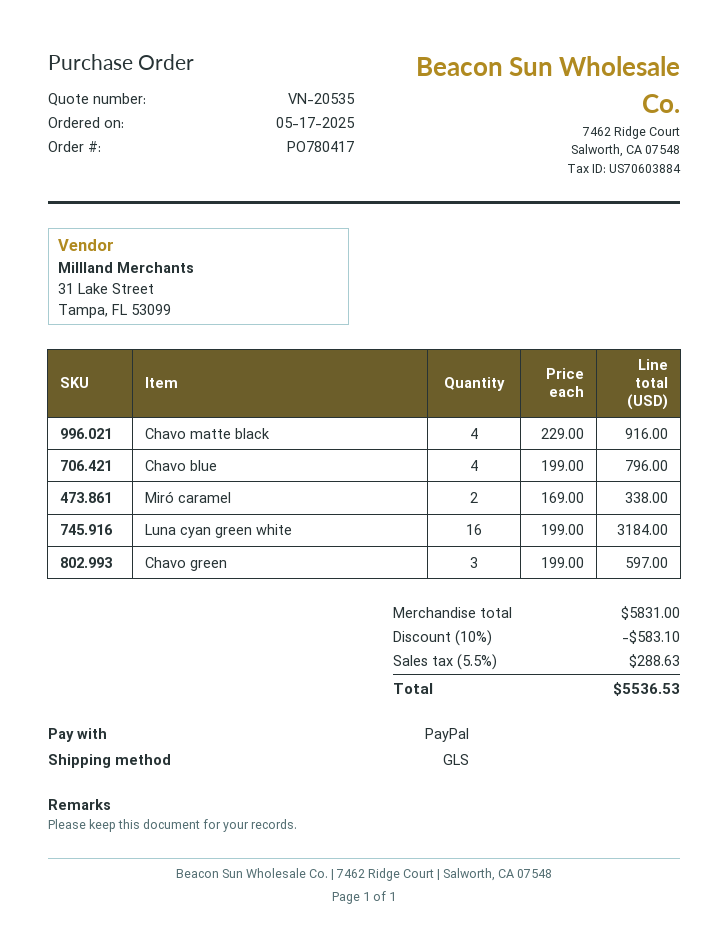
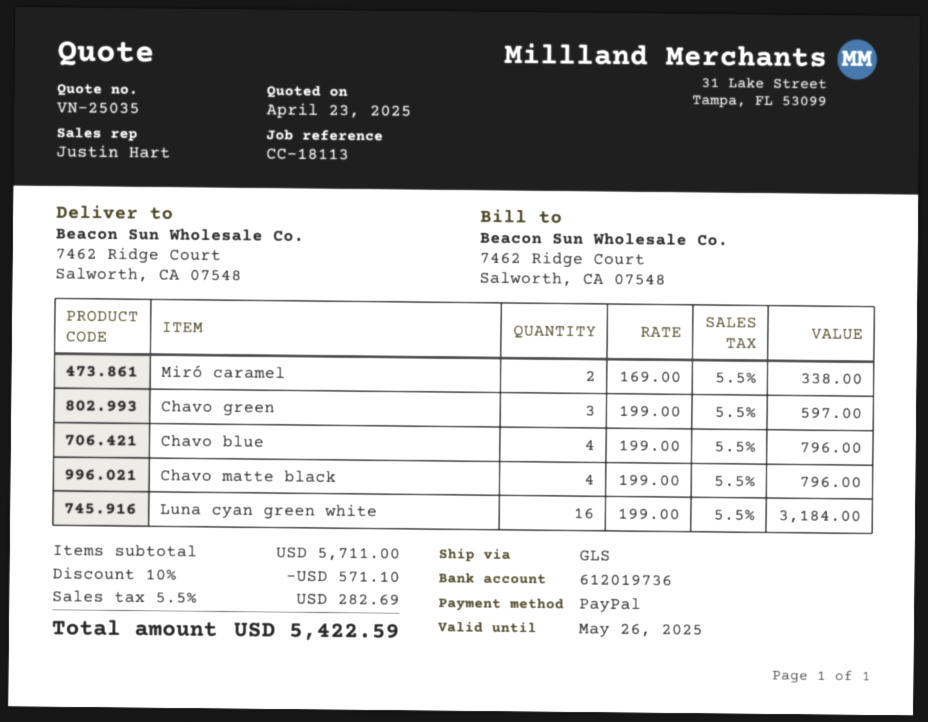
quote number: VN-20535 -> VN-25035
Chavo matte black: 4 x 229.00 = 916.00 -> 4 x 199.00 = 796.00
subtotal: 5831.00 -> 5711.00
discount: 10% = 583.10 -> 10% = 571.10
tax: 5.5% = 288.63 -> 5.5% = 282.69
total: 5536.53 -> 5422.59

